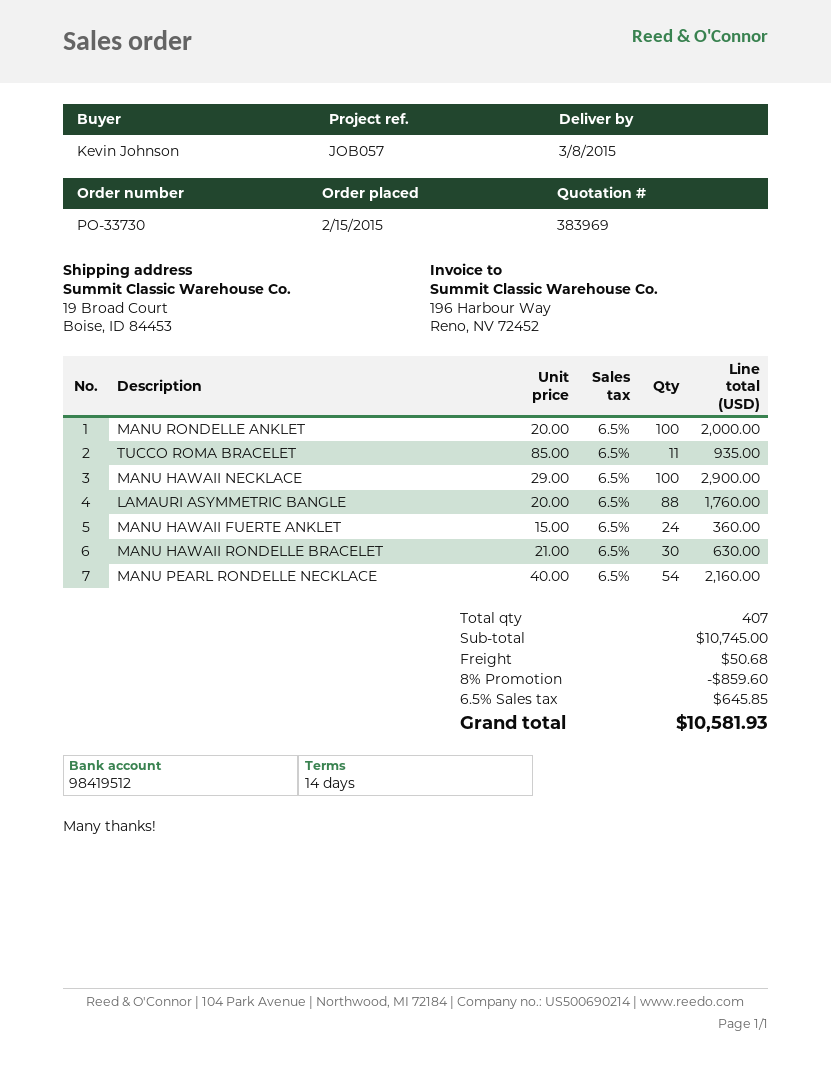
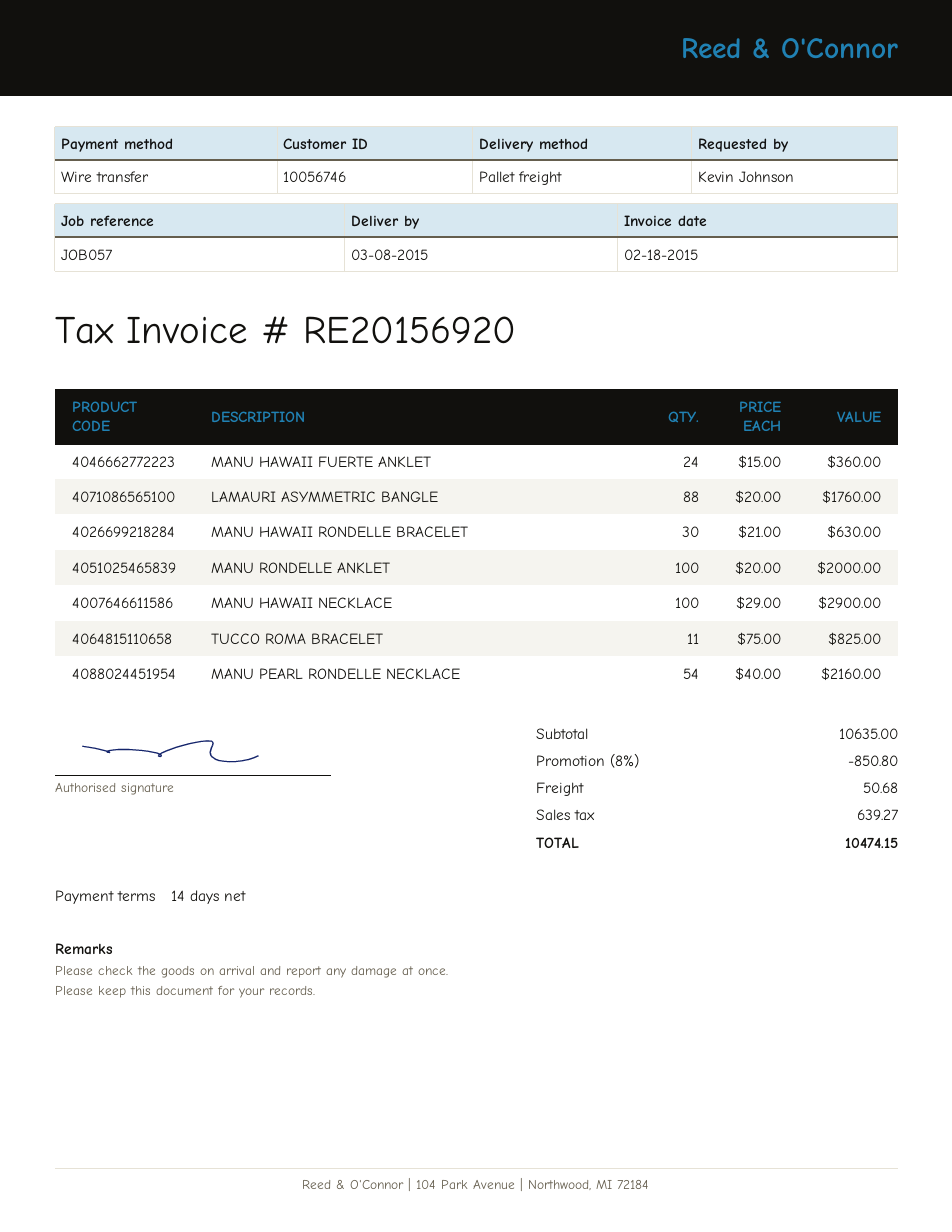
TUCCO ROMA BRACELET: 11 x 85.00 = 935.00 -> 11 x 75.00 = 825.00
subtotal: 10745.00 -> 10635.00
discount: 8% = 859.60 -> 8% = 850.80
tax: 645.85 -> 639.27
total: 10581.93 -> 10474.15

